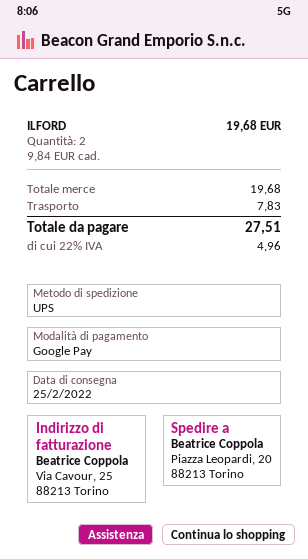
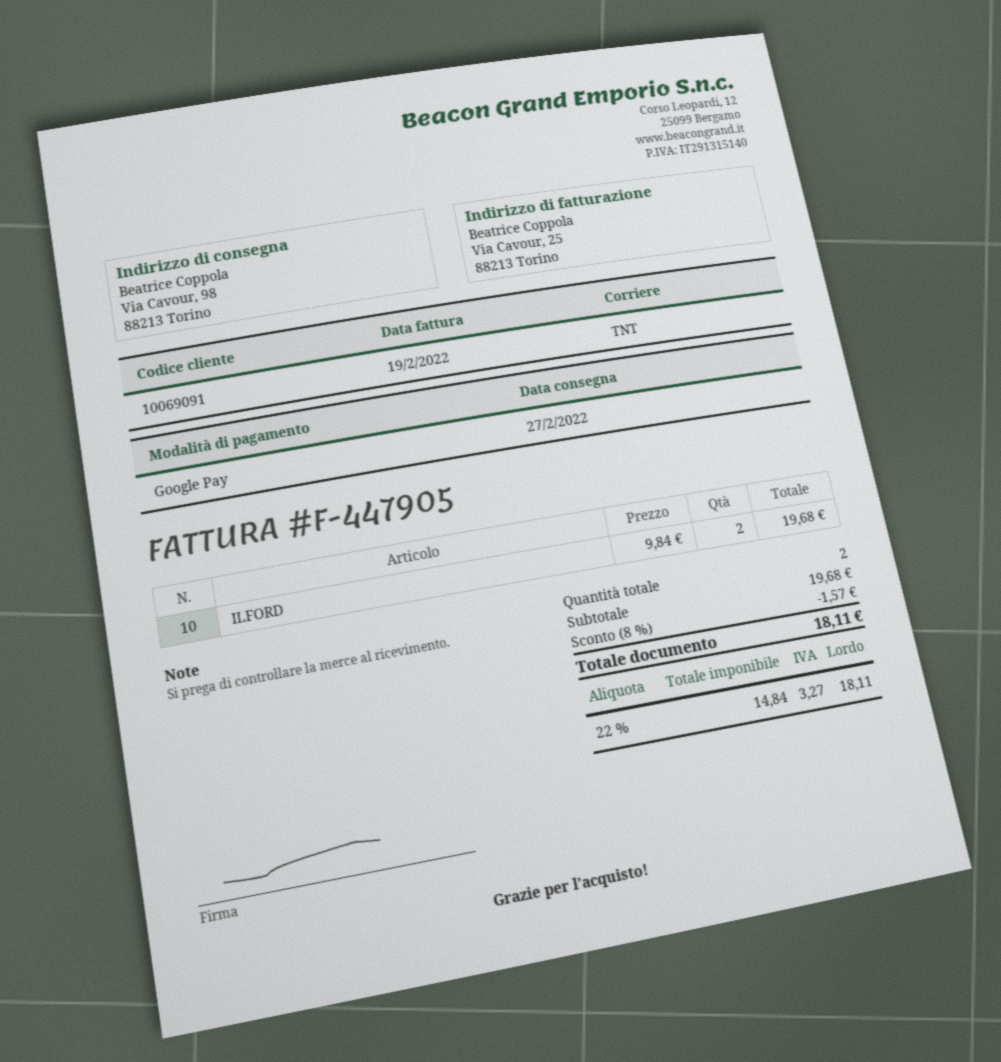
delivery date: 2022-02-25 -> 2022-02-27
shipping method: UPS -> TNT
ship to: Piazza Leopardi, 20, 88213 Torino -> Via Cavour, 98, 88213 Torino
discount: none -> 8% = 1.57
shipping: 7.83 -> none
tax: 22% = 4.96 -> 22% = 3.27
total: 27.51 -> 18.11

